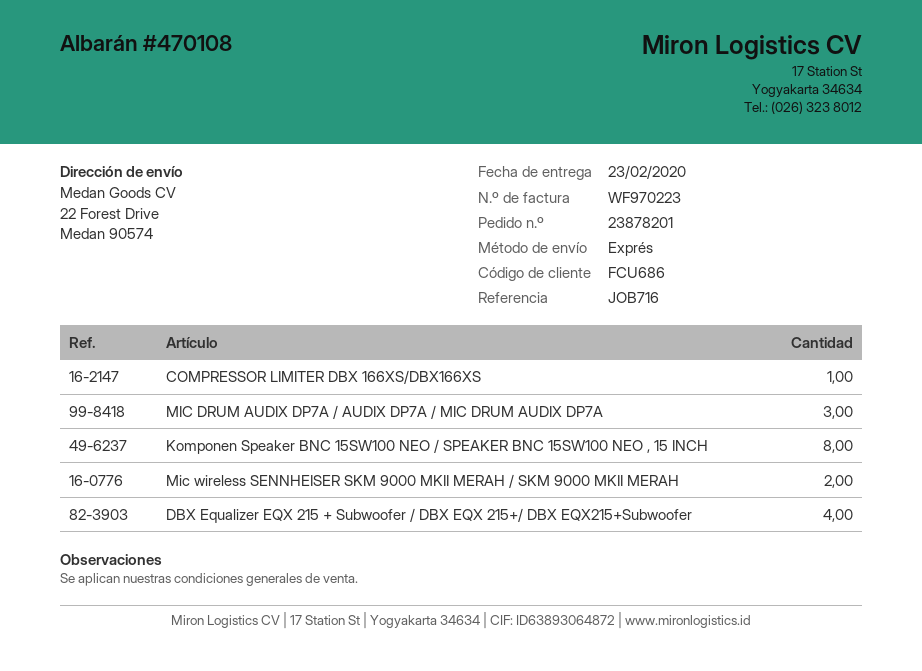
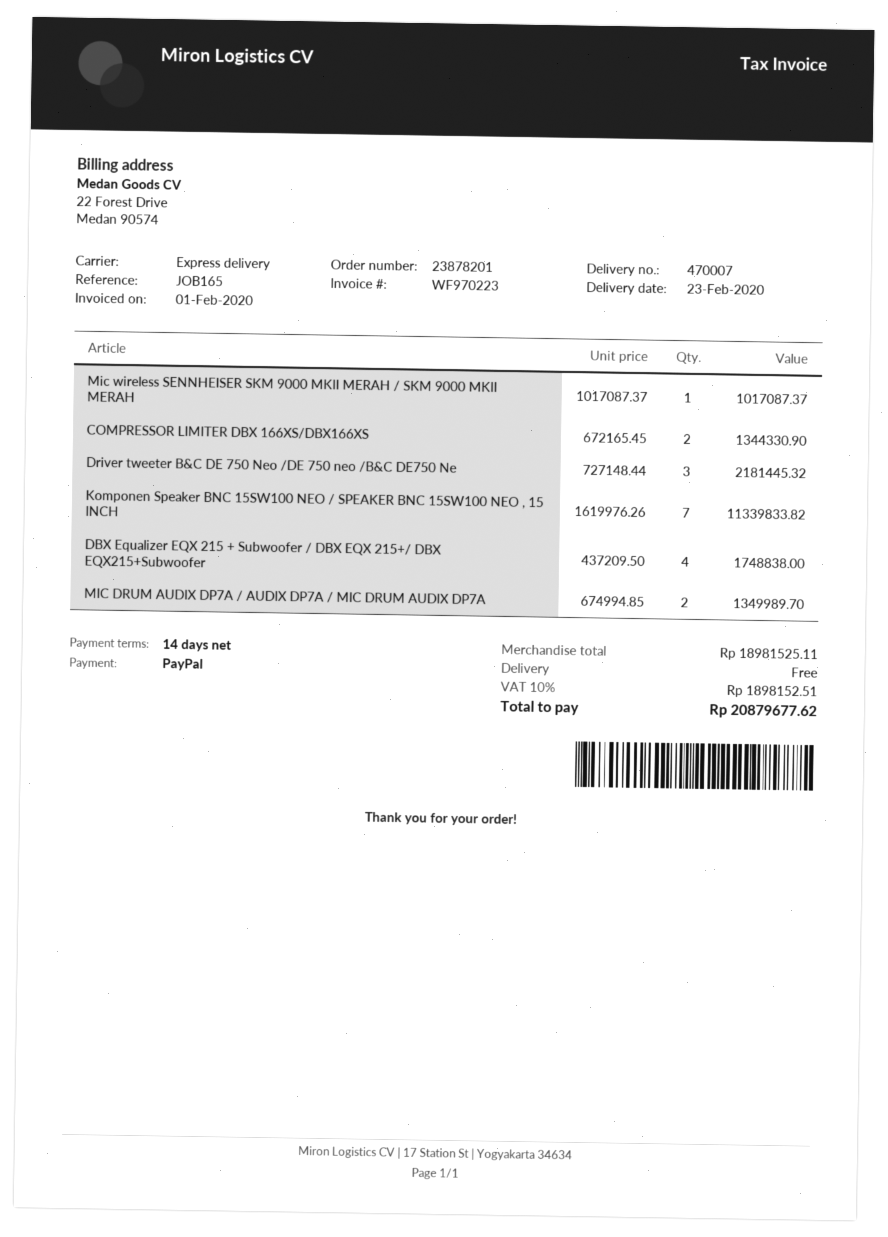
delivery note number: 470108 -> 470007
reference: JOB716 -> JOB165
COMPRESSOR LIMITER DBX 166XS/DBX166XS: 1 -> 2
MIC DRUM AUDIX DP7A / AUDIX DP7A / MIC DRUM AUDIX DP7A: 3 -> 2
Komponen Speaker BNC 15SW100 NEO / SPEAKER BNC 15SW100 NEO , 15 INCH: 8 -> 7
Mic wireless SENNHEISER SKM 9000 MKII MERAH / SKM 9000 MKII MERAH: 2 -> 1
Driver tweeter B&C DE 750 Neo /DE 750 neo /B&C DE750 Ne: none -> 3

